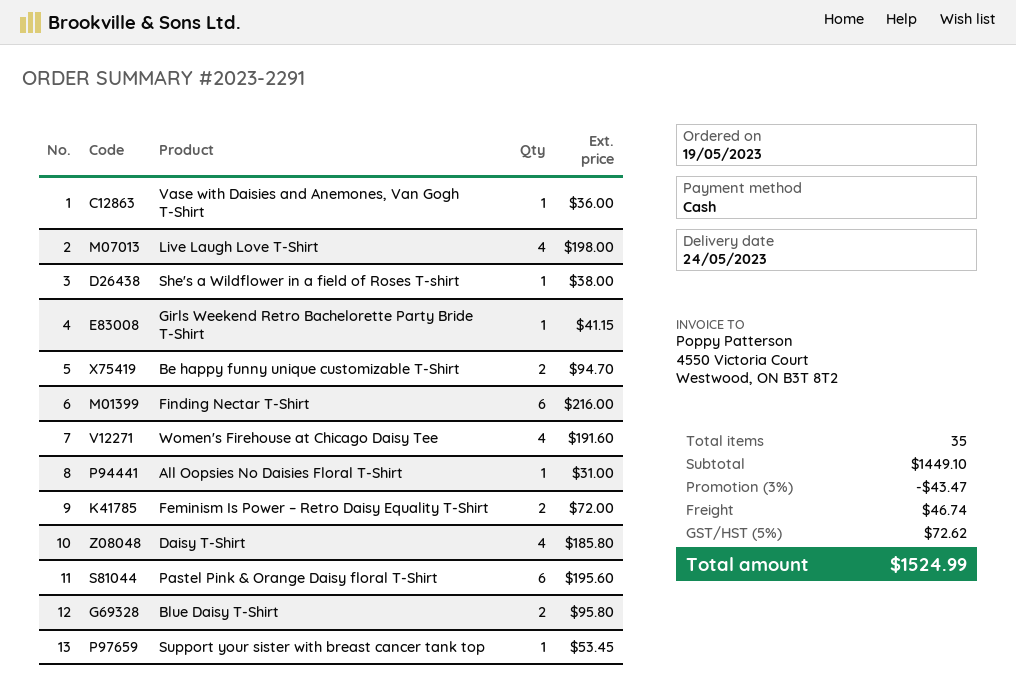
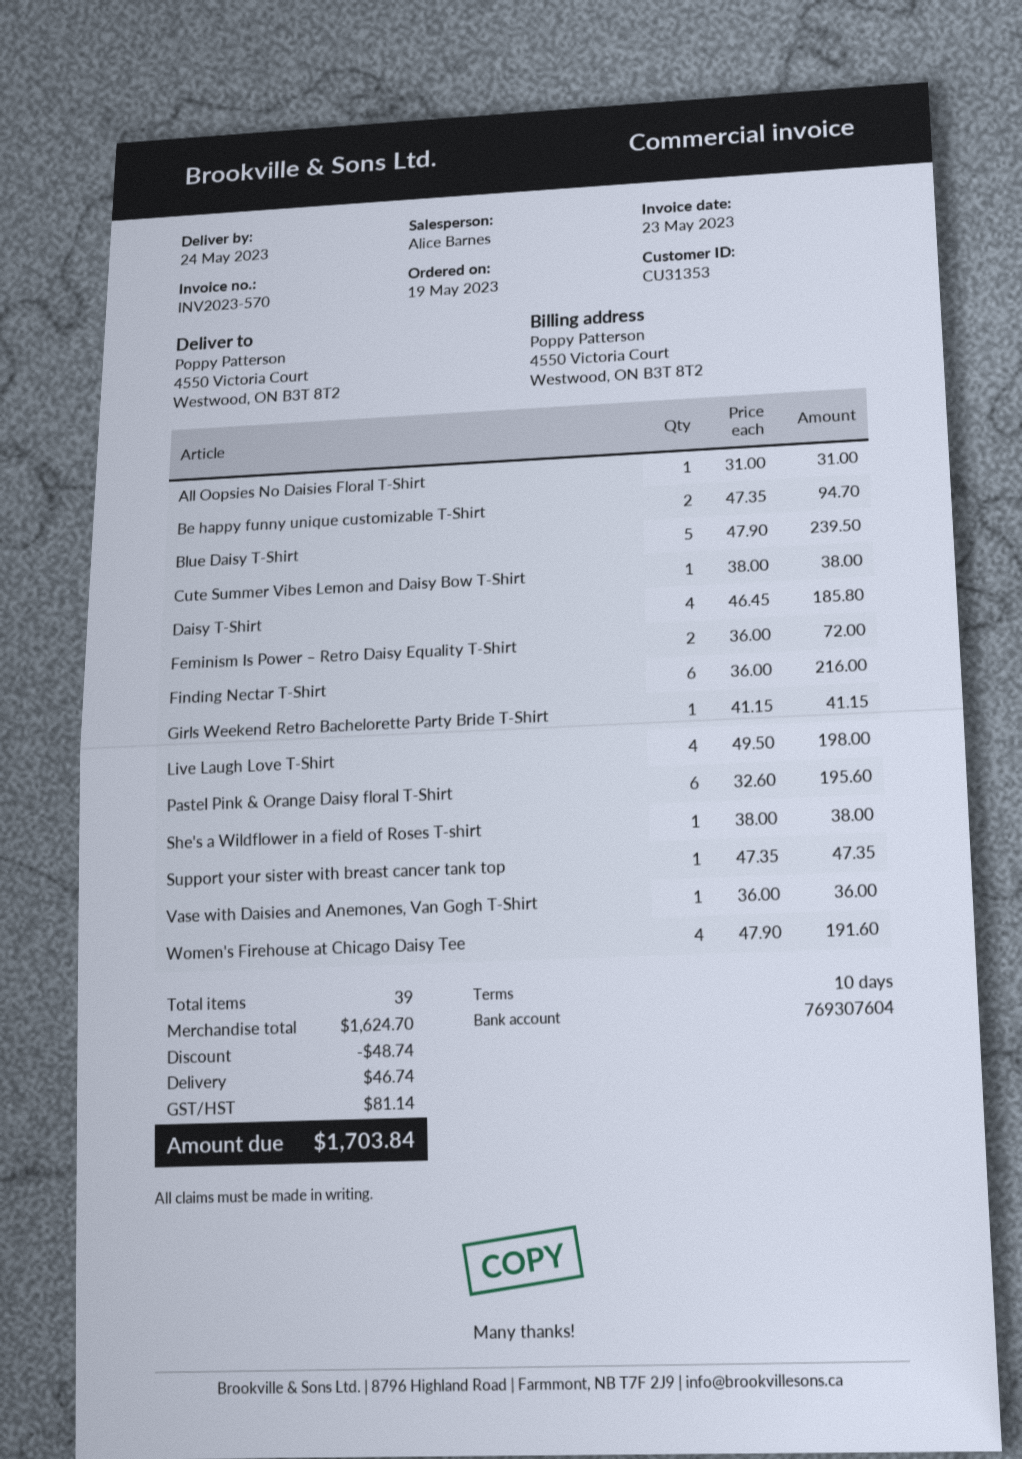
Blue Daisy T-Shirt: 2 for 95.80 -> 5 for 239.50
Support your sister with breast cancer tank top: 1 for 53.45 -> 1 for 47.35
Cute Summer Vibes Lemon and Daisy Bow T-Shirt: none -> 1 for 38.00
total quantity: 35 -> 39
subtotal: 1449.10 -> 1624.70
discount: 43.47 -> 48.74
tax: 72.62 -> 81.14
total: 1524.99 -> 1703.84

